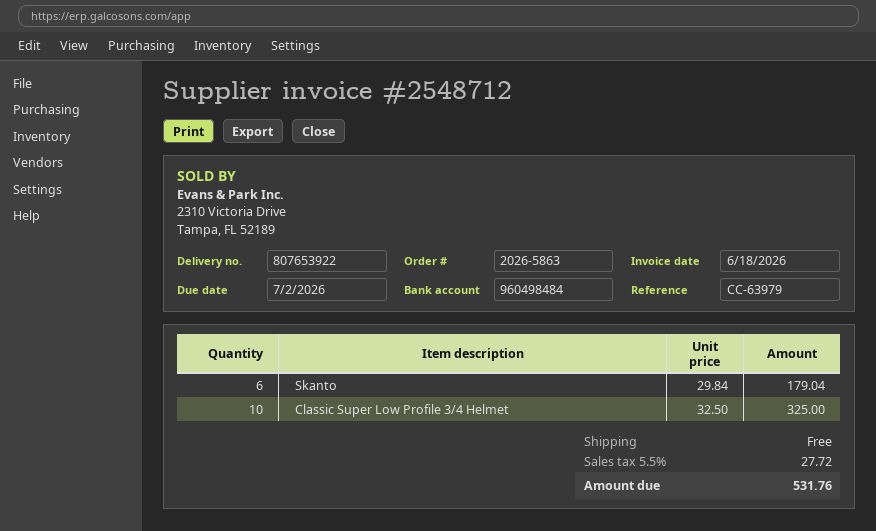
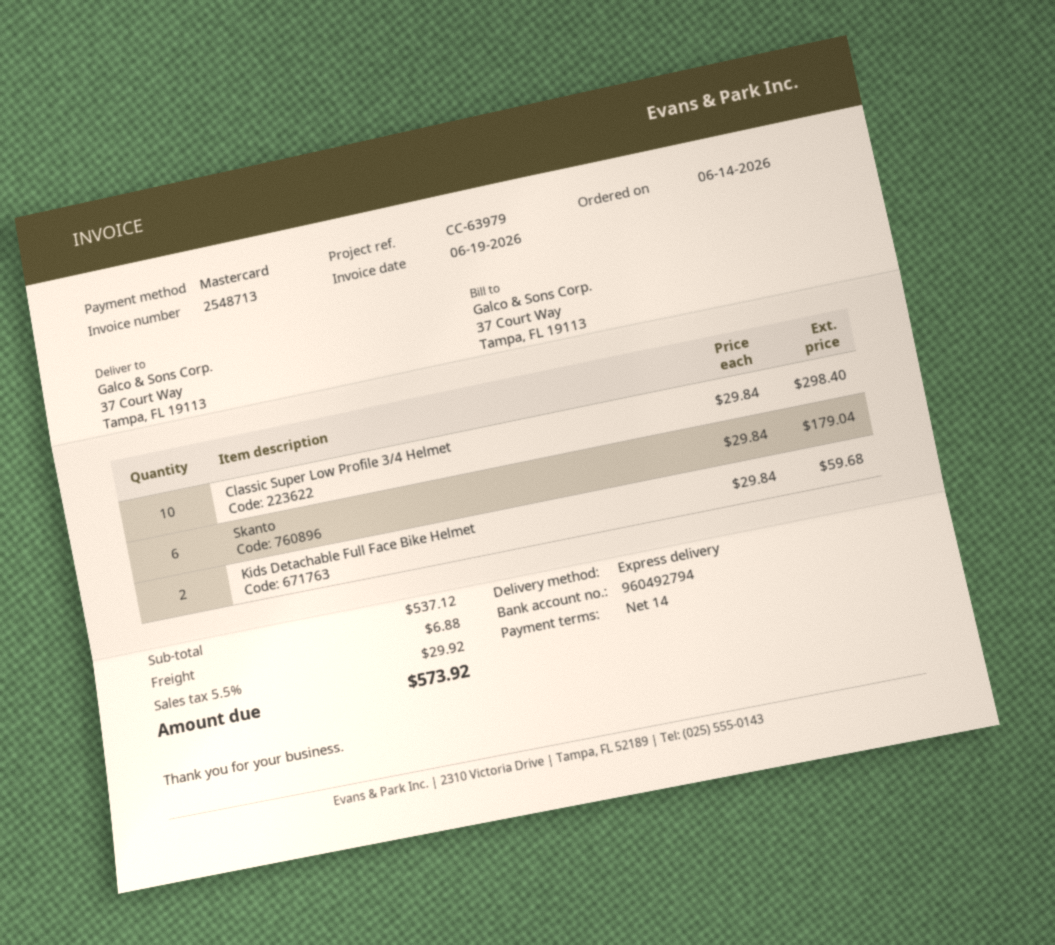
invoice number: 2548712 -> 2548713
invoice date: 2026-06-18 -> 2026-06-19
bank account: 960498484 -> 960492794
Classic Super Low Profile 3/4 Helmet: 10 x 32.50 = 325.00 -> 10 x 29.84 = 298.40
Kids Detachable Full Face Bike Helmet: none -> 2 x 29.84 = 59.68
shipping: 0.00 -> 6.88
tax: 5.5% = 27.72 -> 5.5% = 29.92
total: 531.76 -> 573.92

